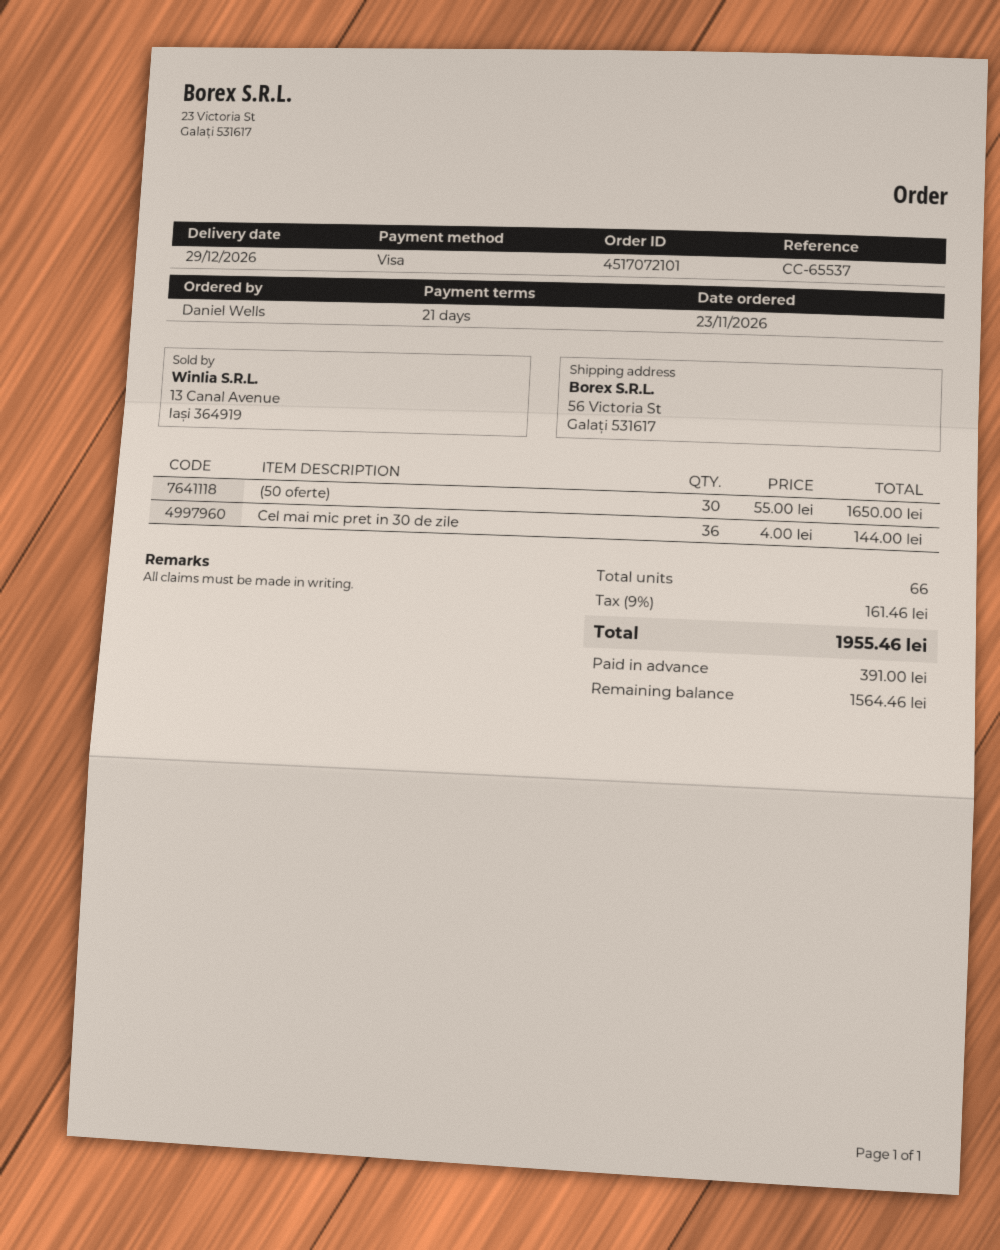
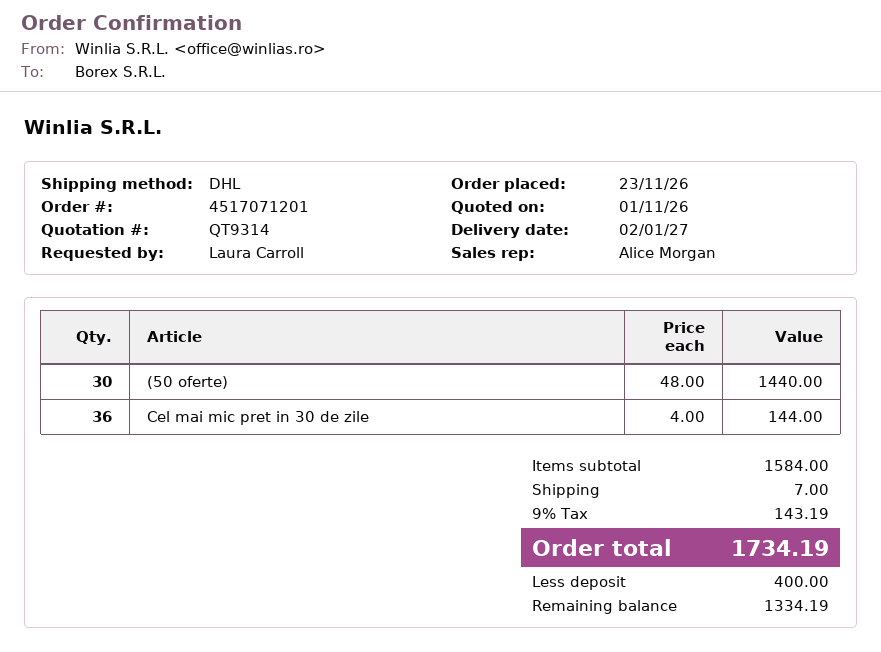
order number: 4517072101 -> 4517071201
delivery date: 2026-12-29 -> 2027-01-02
ordered by: Daniel Wells -> Laura Carroll
(50 oferte): 30 x 55.00 = 1650.00 -> 30 x 48.00 = 1440.00
shipping: none -> 7.00
tax: 9% = 161.46 -> 9% = 143.19
total: 1955.46 -> 1734.19
deposit: 391.00 -> 400.00
balance: 1564.46 -> 1334.19

